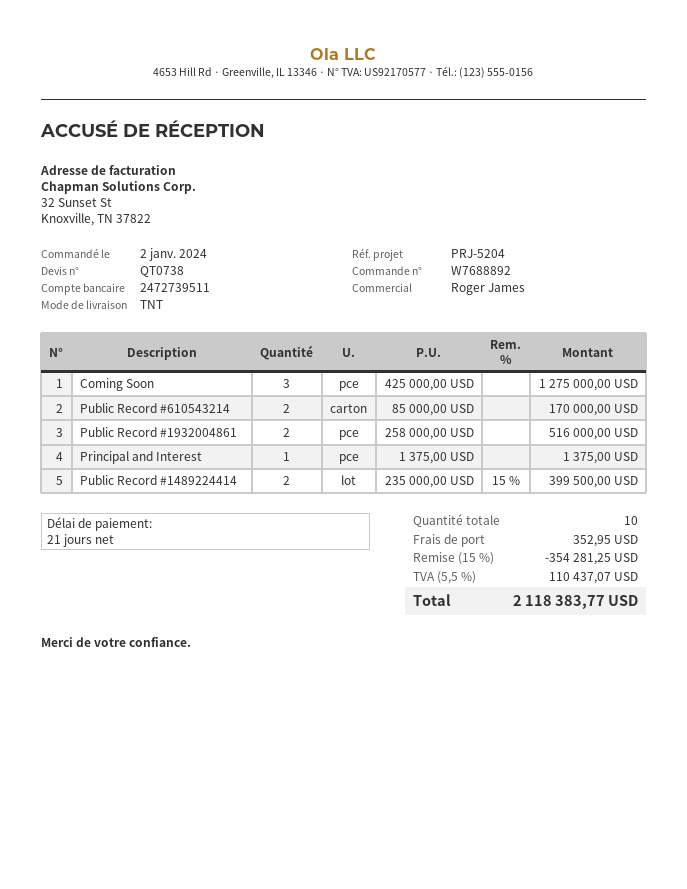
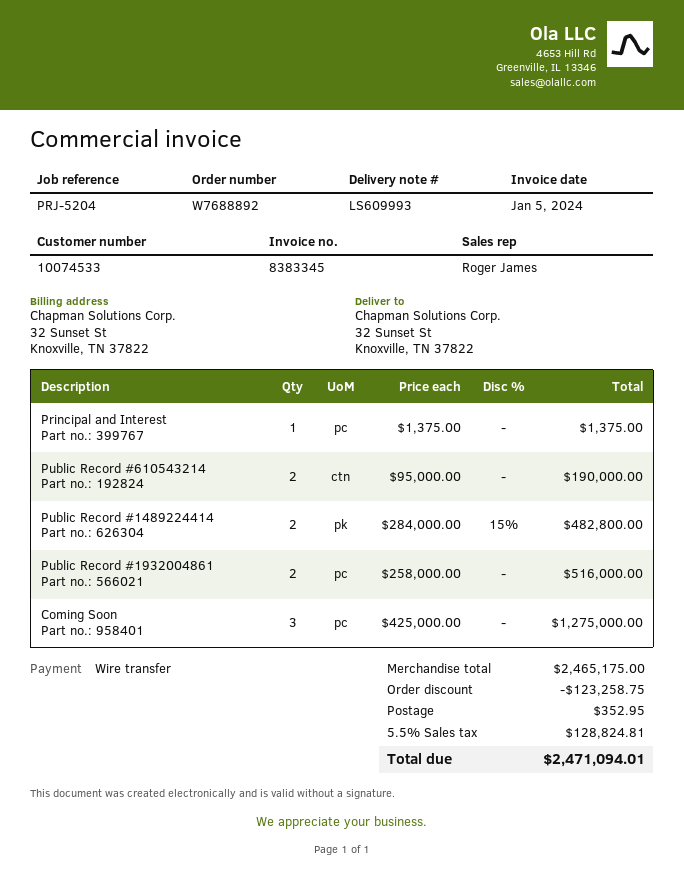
Public Record #610543214: 2 x 85000.00 = 170000.00 -> 2 x 95000.00 = 190000.00
Public Record #1489224414: 2 x 235000.00 - 15% = 399500.00 -> 2 x 284000.00 - 15% = 482800.00
discount: 354281.25 -> 123258.75
tax: 5.5% = 110437.07 -> 5.5% = 128824.81
total: 2118383.77 -> 2471094.01

